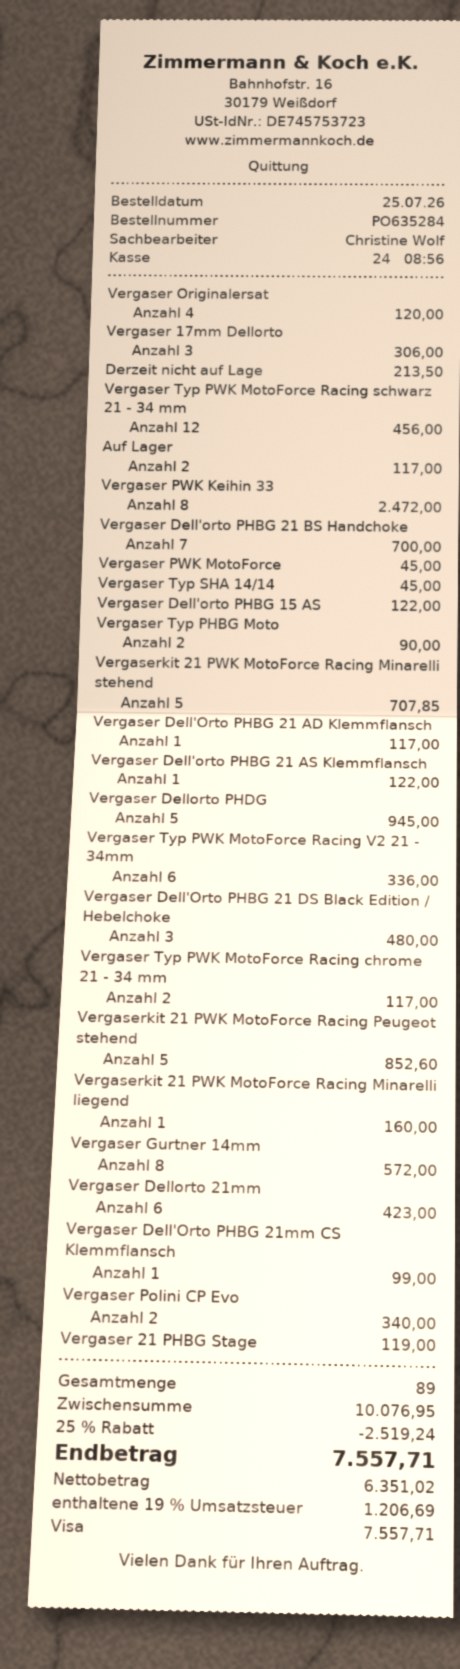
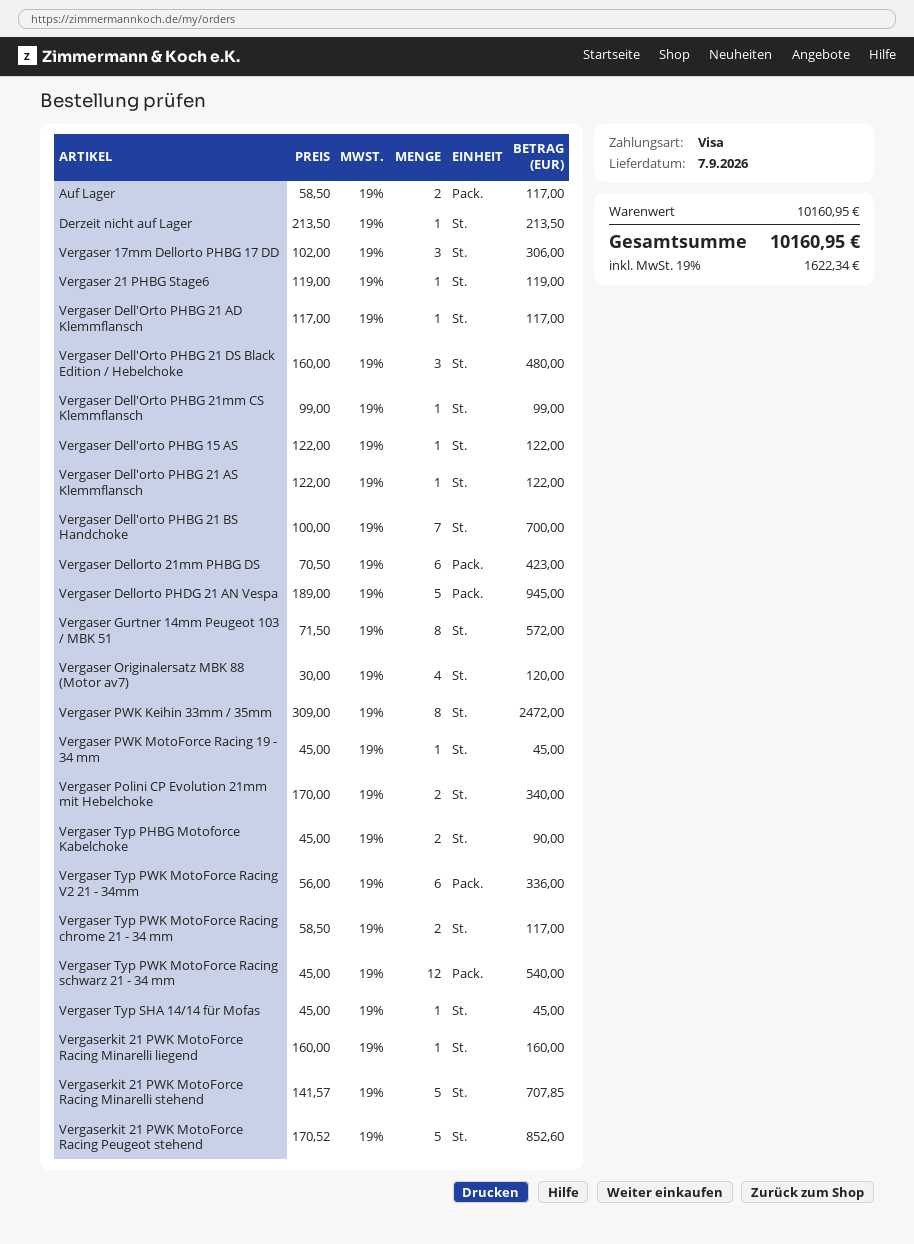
Vergaser Typ PWK MotoForce Racing schwarz 21 - 34 mm: 12 for 456.00 -> 12 for 540.00
subtotal: 10076.95 -> 10160.95
discount: 25% = 2519.24 -> none
tax: 19% = 1206.69 -> 19% = 1622.34
total: 7557.71 -> 10160.95

